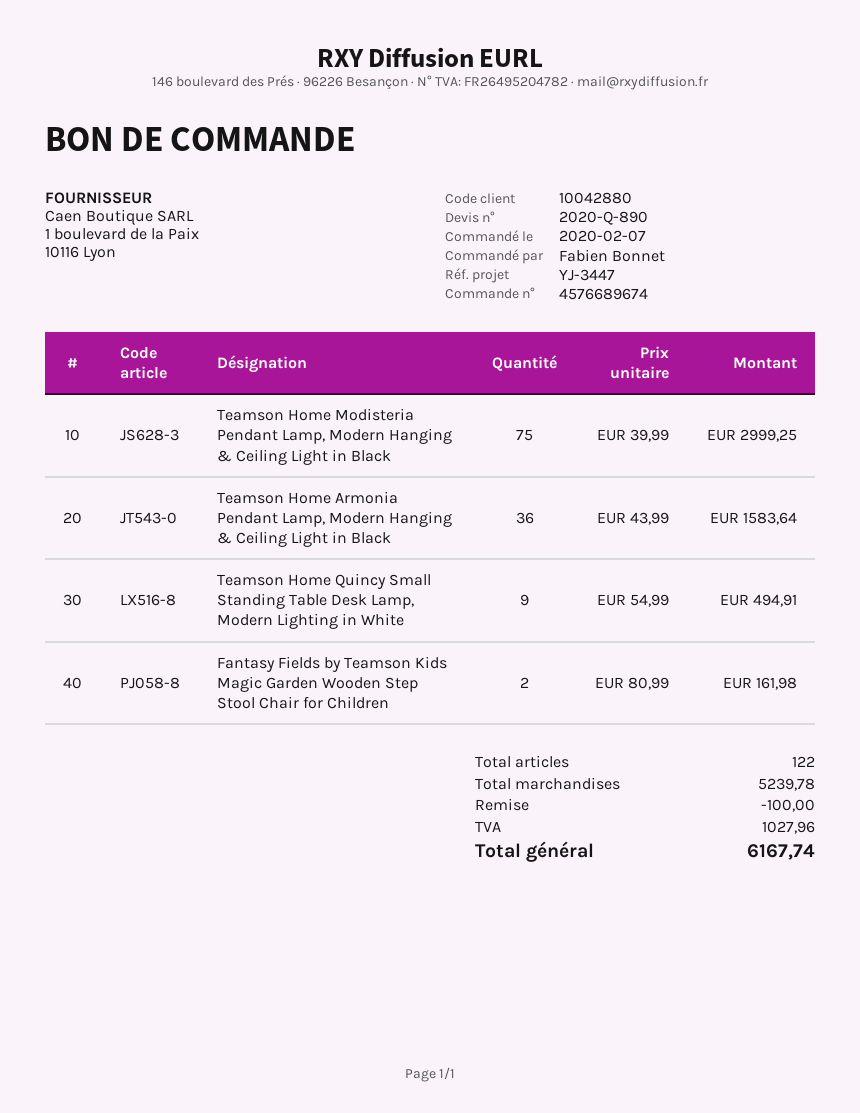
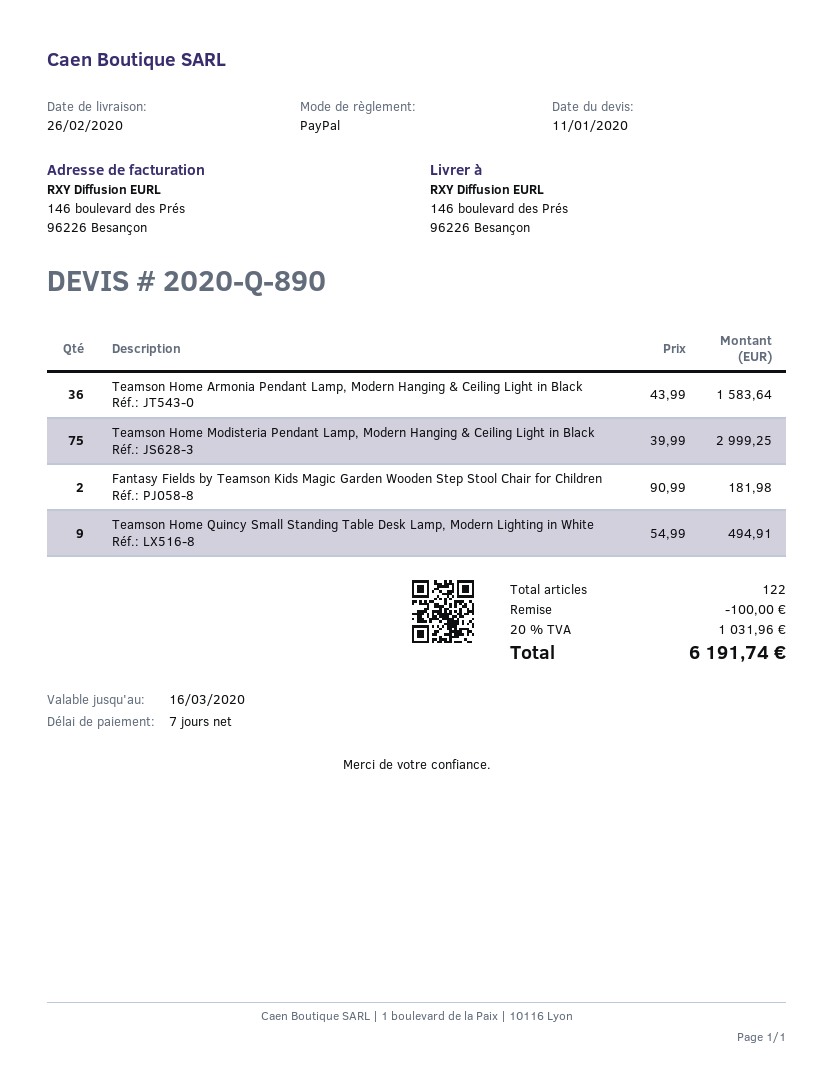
Fantasy Fields by Teamson Kids Magic Garden Wooden Step Stool Chair for Children: 2 x 80.99 = 161.98 -> 2 x 90.99 = 181.98
tax: 1027.96 -> 1031.96
total: 6167.74 -> 6191.74

